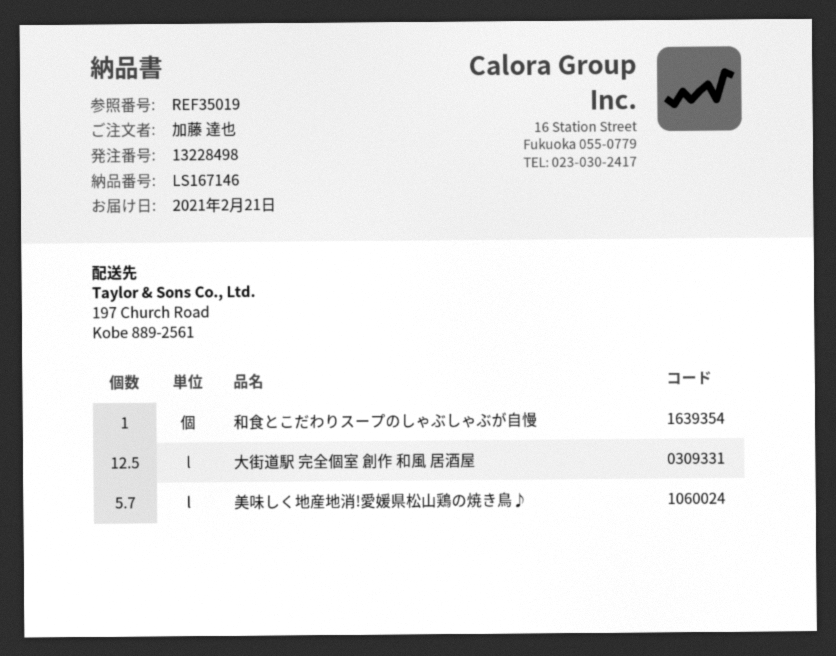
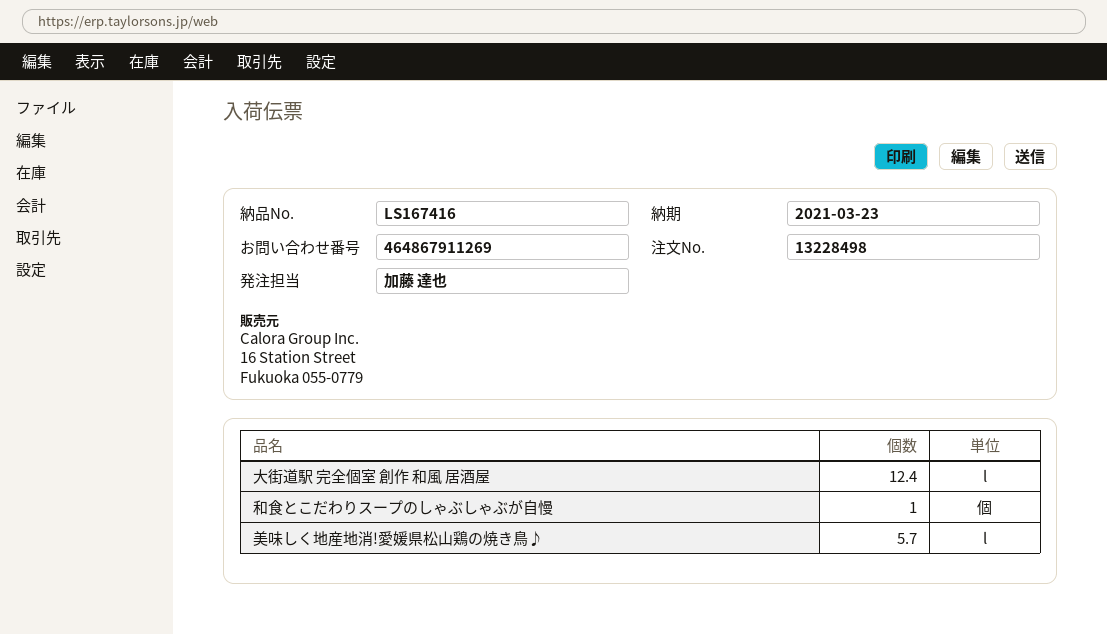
delivery note number: LS167146 -> LS167416
delivery date: 2021-02-21 -> 2021-03-23
大街道駅 完全個室 創作 和風 居酒屋: 12.5 -> 12.4

